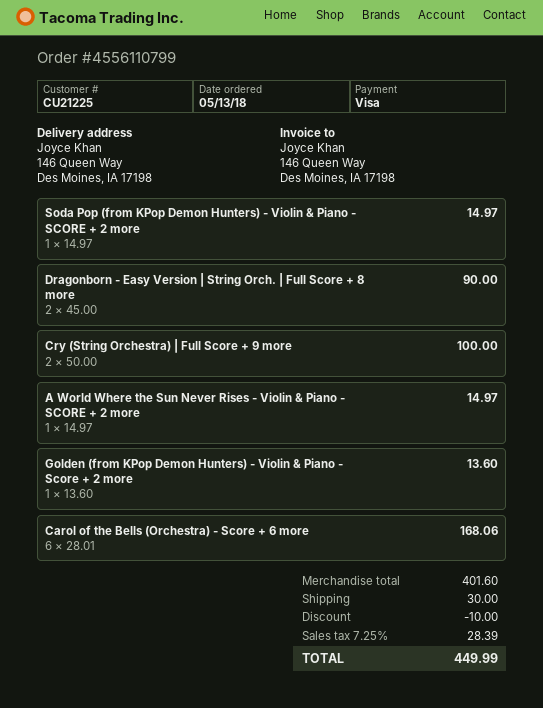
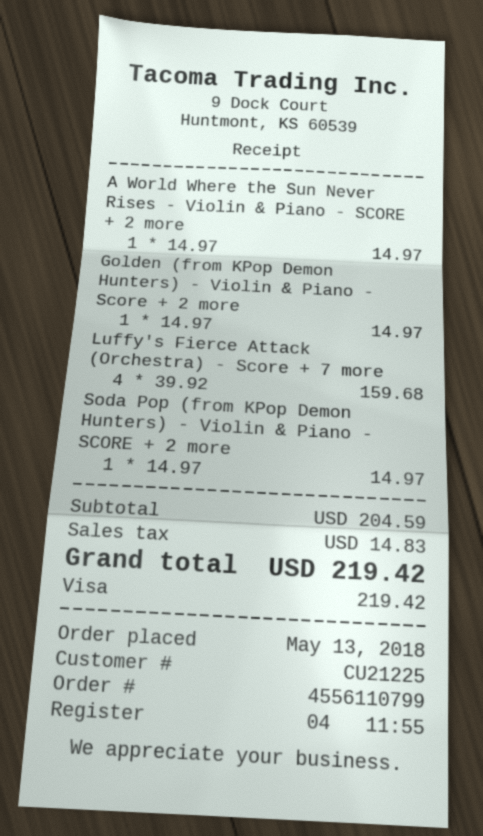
Dragonborn - Easy Version | String Orch. | Full Score + 8 more: 2 x 45.00 = 90.00 -> none
Cry (String Orchestra) | Full Score + 9 more: 2 x 50.00 = 100.00 -> none
Golden (from KPop Demon Hunters) - Violin & Piano - Score + 2 more: 1 x 13.60 = 13.60 -> 1 x 14.97 = 14.97
Carol of the Bells (Orchestra) - Score + 6 more: 6 x 28.01 = 168.06 -> none
Luffy's Fierce Attack (Orchestra) - Score + 7 more: none -> 4 x 39.92 = 159.68
subtotal: 401.60 -> 204.59
discount: 10.00 -> none
shipping: 30.00 -> none
tax: 28.39 -> 14.83
total: 449.99 -> 219.42

